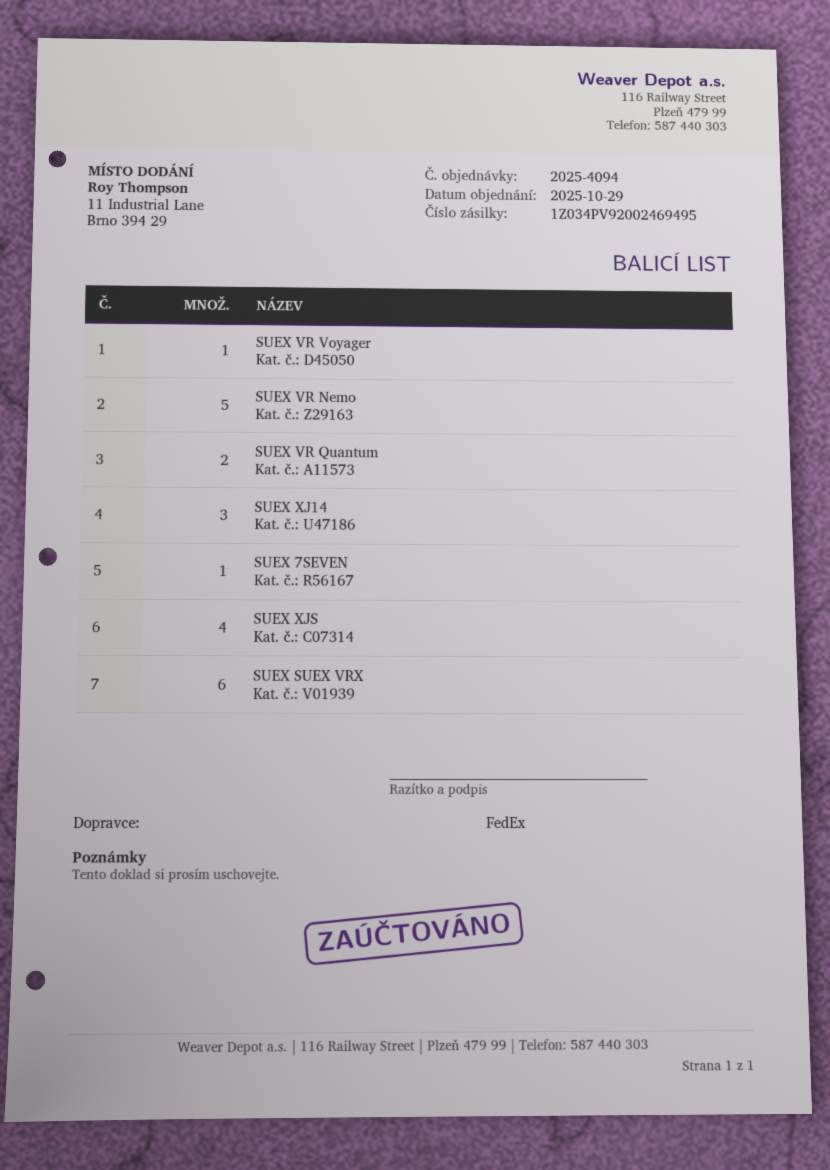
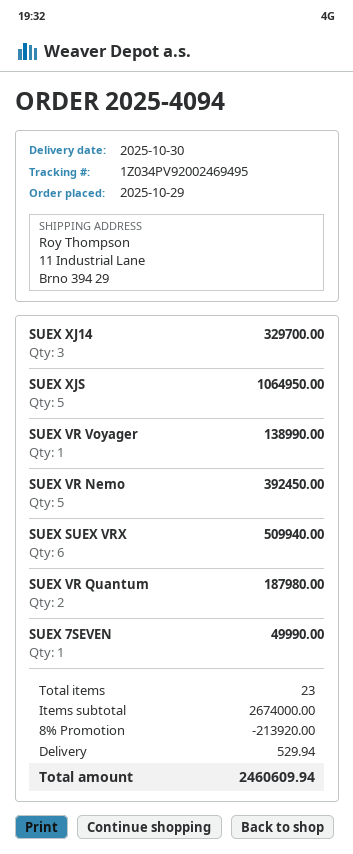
SUEX XJS: 4 -> 5

